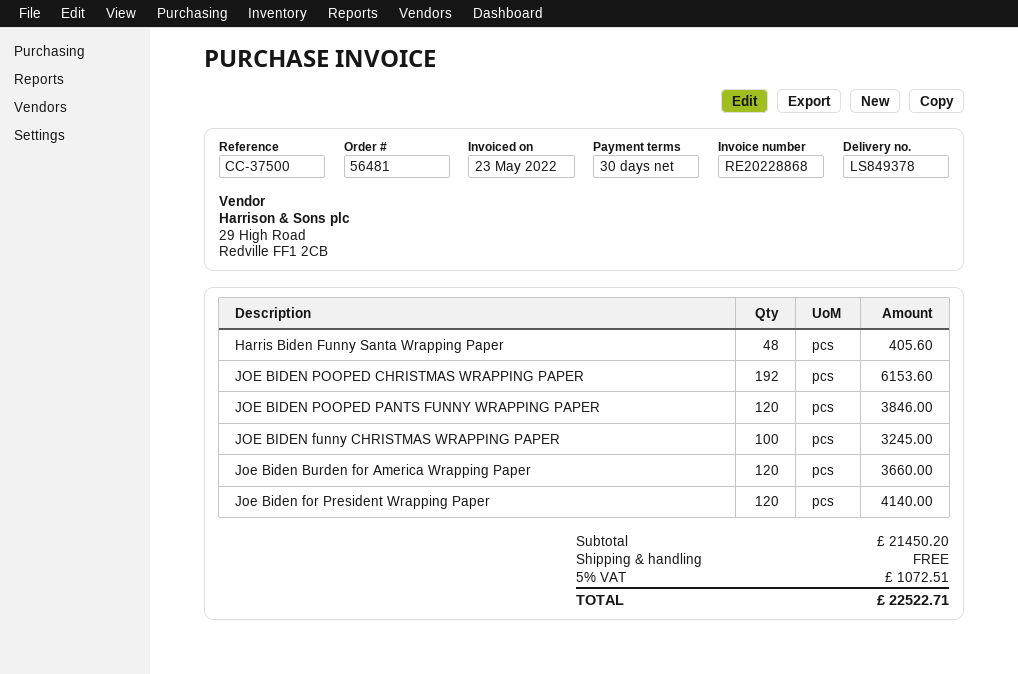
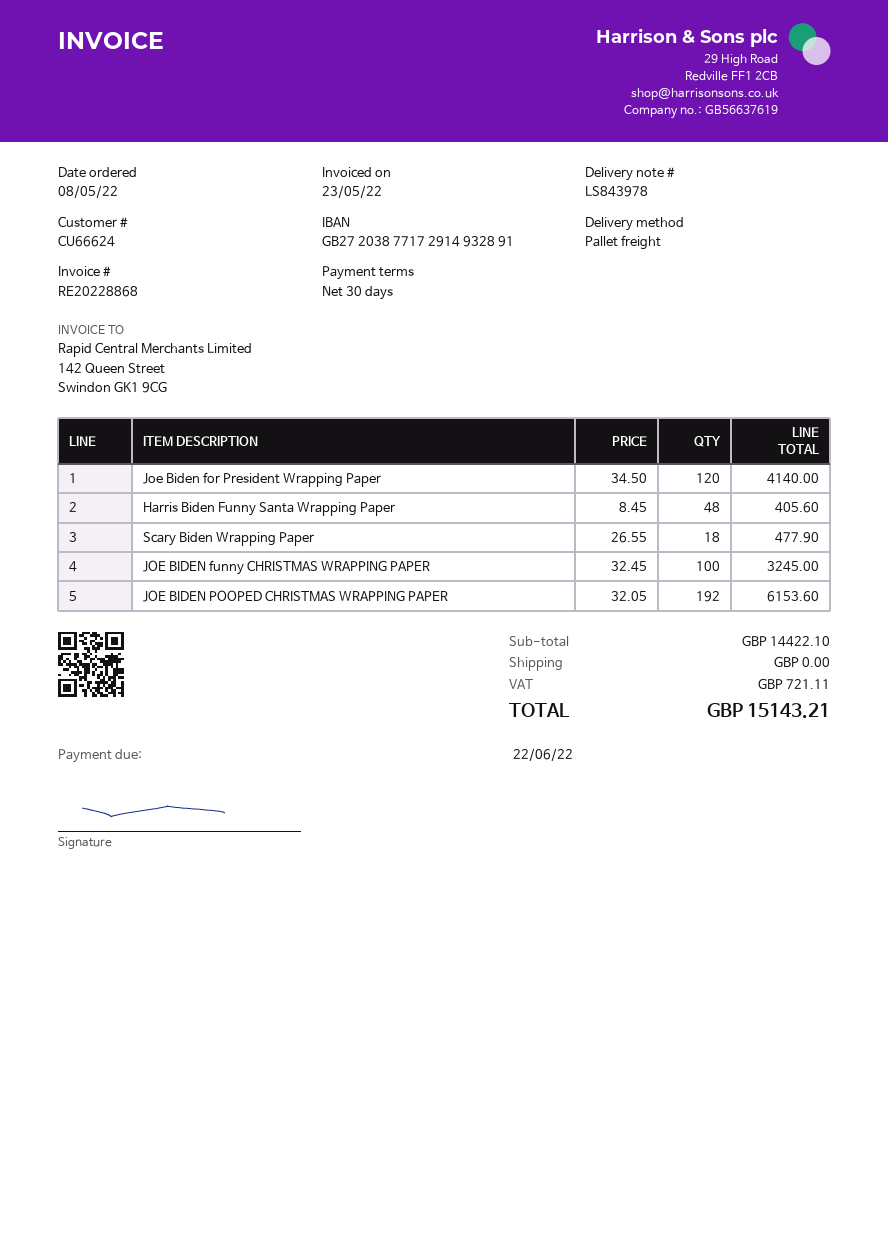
delivery note number: LS849378 -> LS843978
JOE BIDEN POOPED PANTS FUNNY WRAPPING PAPER: 120 for 3846.00 -> none
Joe Biden Burden for America Wrapping Paper: 120 for 3660.00 -> none
Scary Biden Wrapping Paper: none -> 18 for 477.90
subtotal: 21450.20 -> 14422.10
tax: 1072.51 -> 721.11
total: 22522.71 -> 15143.21

